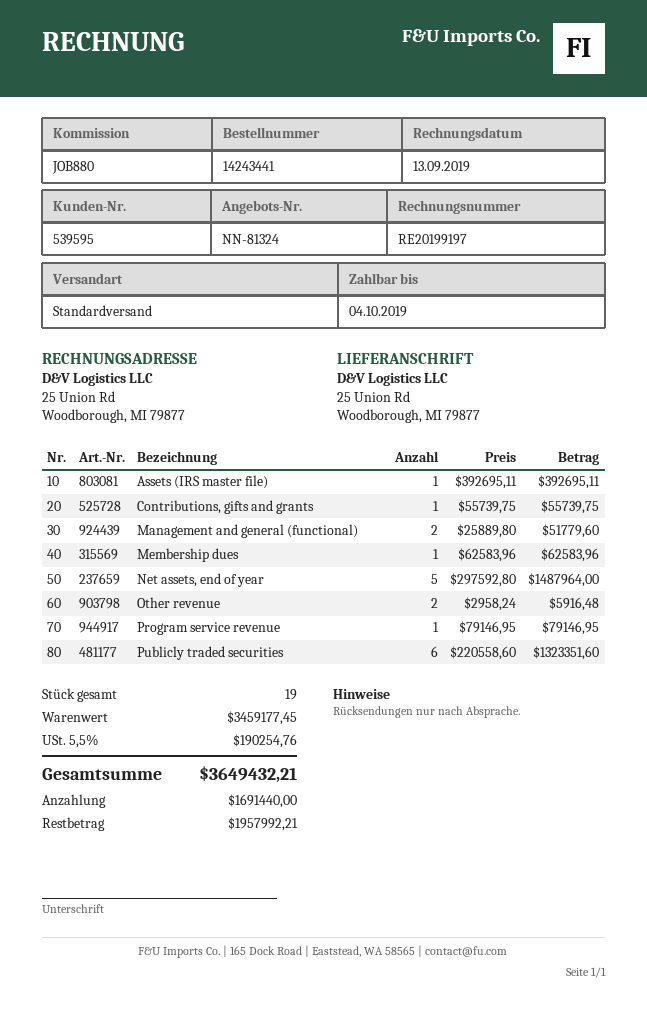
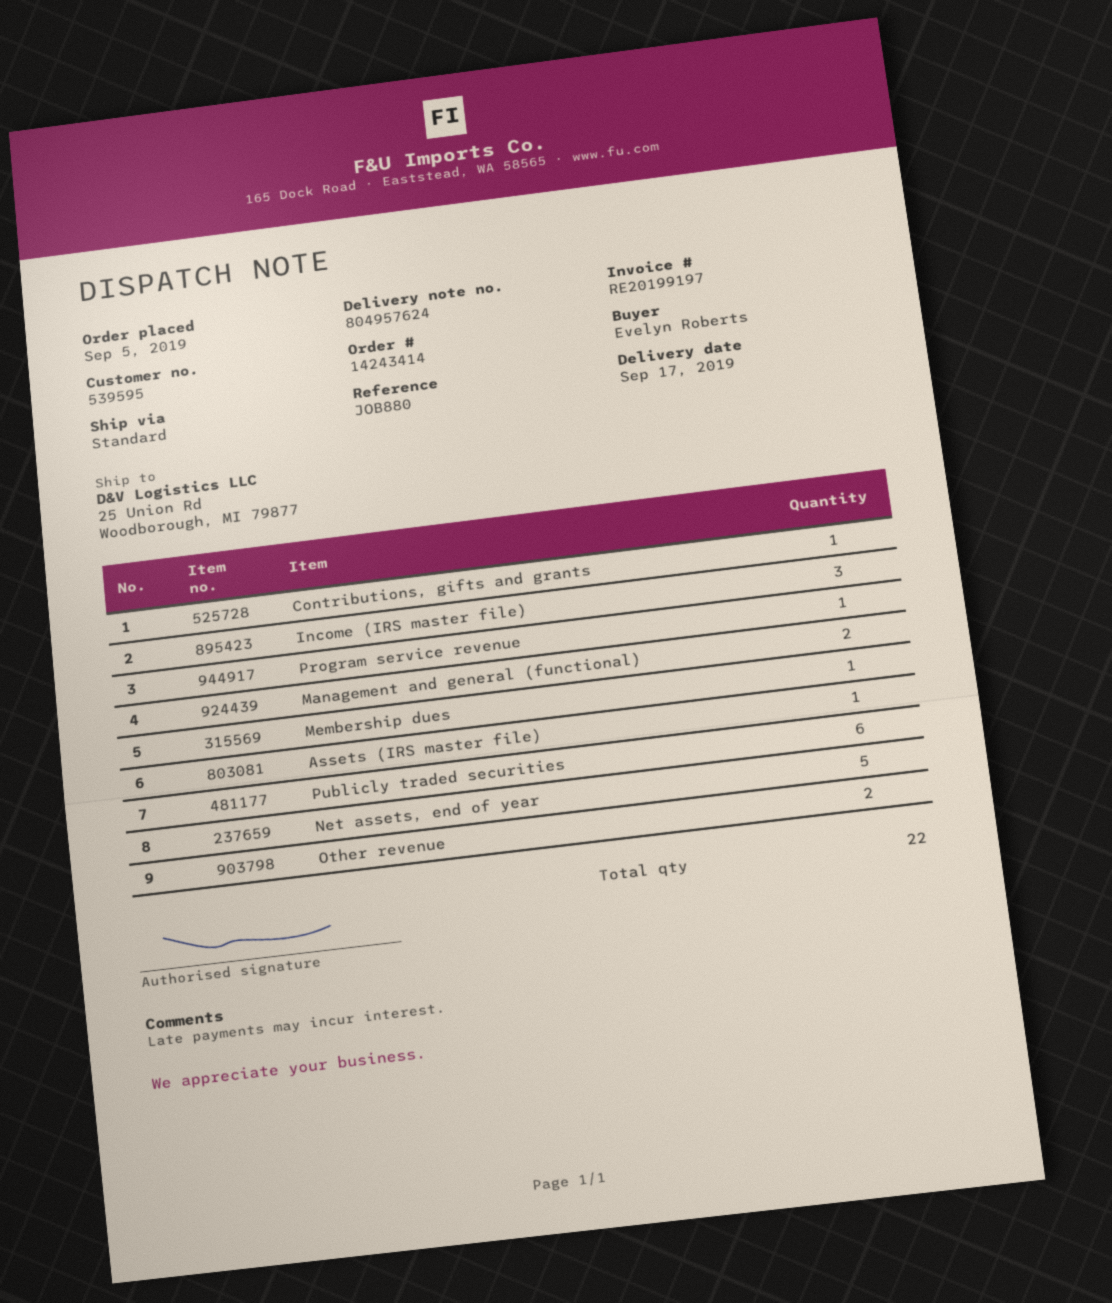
order number: 14243441 -> 14243414
Income (IRS master file): none -> 3
total quantity: 19 -> 22

